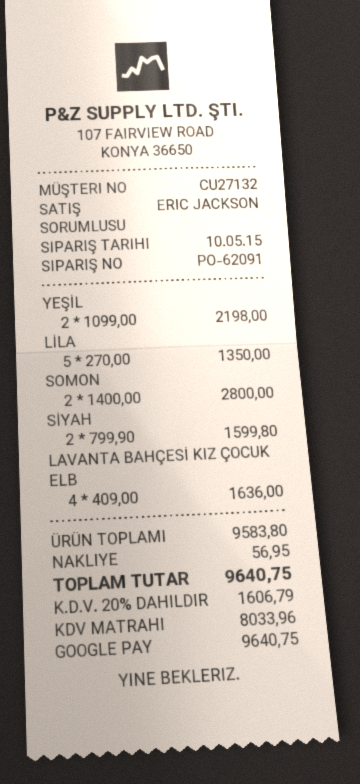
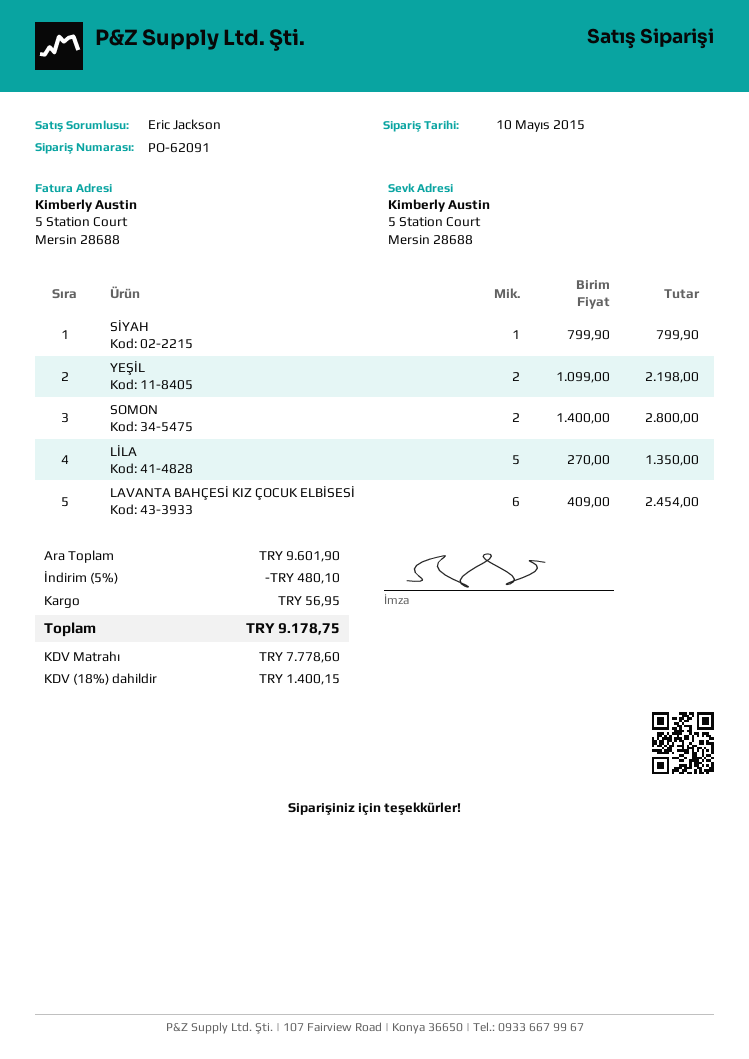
SİYAH: 2 x 799.90 = 1599.80 -> 1 x 799.90 = 799.90
LAVANTA BAHÇESİ KIZ ÇOCUK ELB: 4 x 409.00 = 1636.00 -> 6 x 409.00 = 2454.00
subtotal: 9583.80 -> 9601.90
discount: none -> 5% = 480.10
net: 8033.96 -> 7778.60
tax: 20% = 1606.79 -> 18% = 1400.15
total: 9640.75 -> 9178.75

